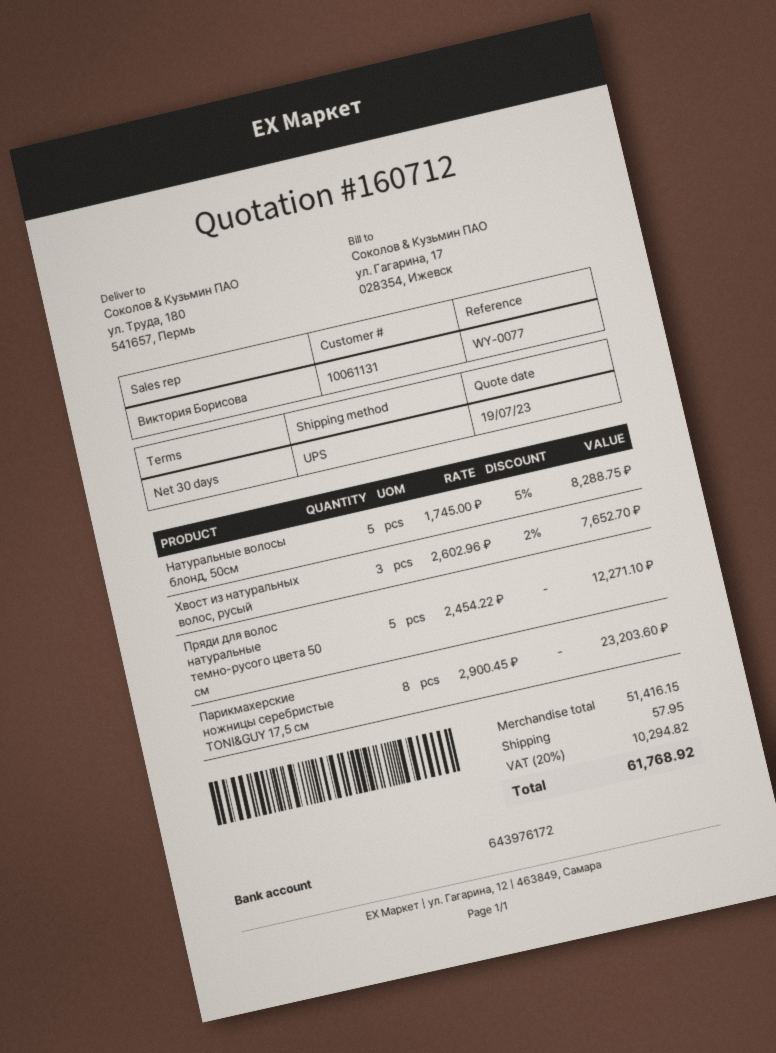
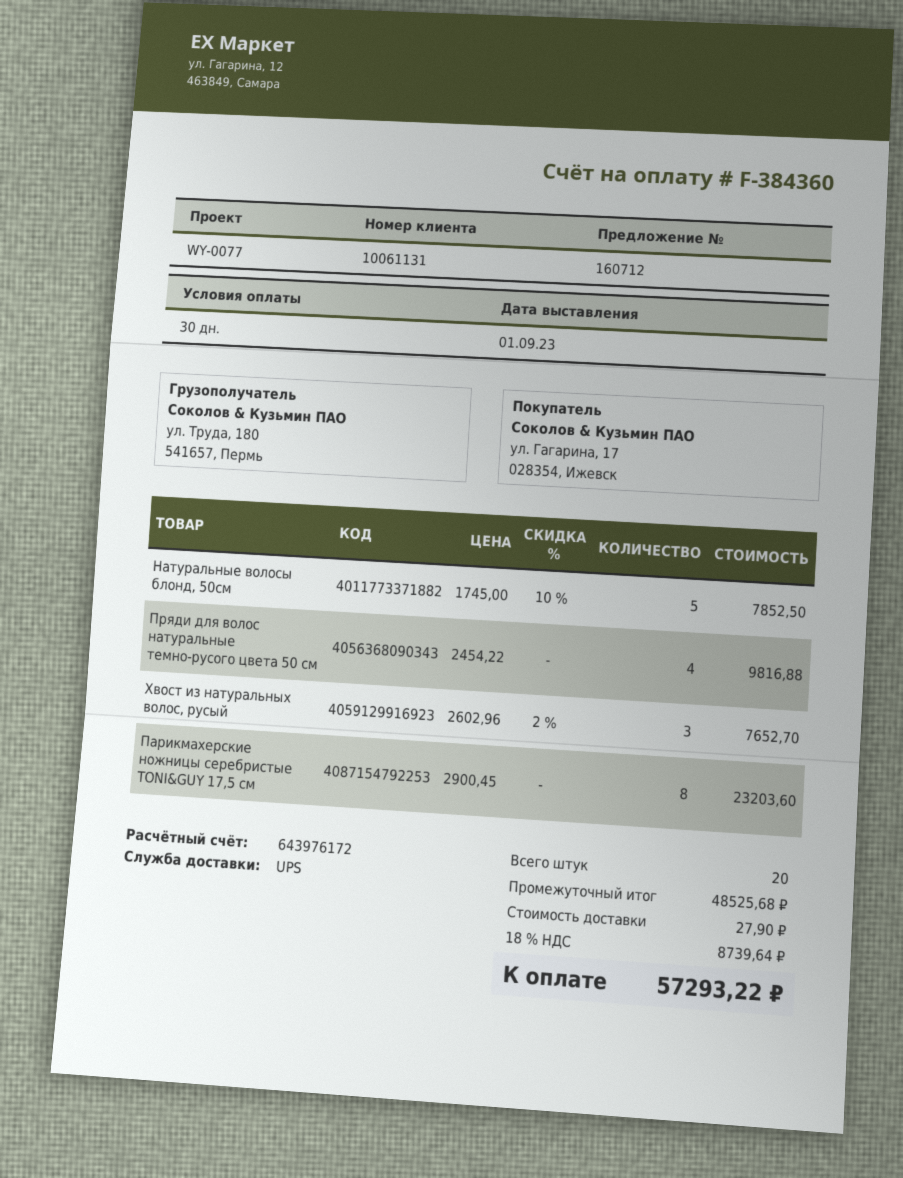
Натуральные волосы блонд, 50см: 5 x 1745.00 - 5% = 8288.75 -> 5 x 1745.00 - 10% = 7852.50
Пряди для волос натуральные темно-русого цвета 50 см: 5 x 2454.22 = 12271.10 -> 4 x 2454.22 = 9816.88
subtotal: 51416.15 -> 48525.68
shipping: 57.95 -> 27.90
tax: 20% = 10294.82 -> 18% = 8739.64
total: 61768.92 -> 57293.22

